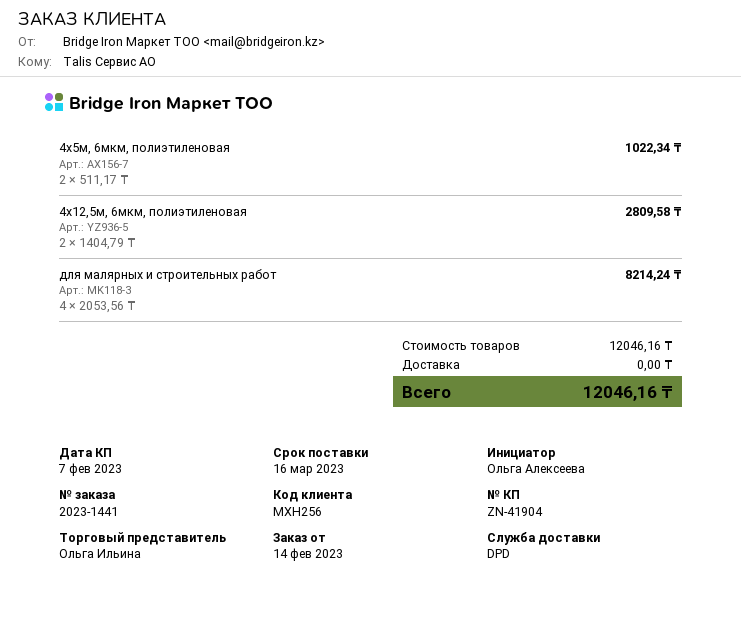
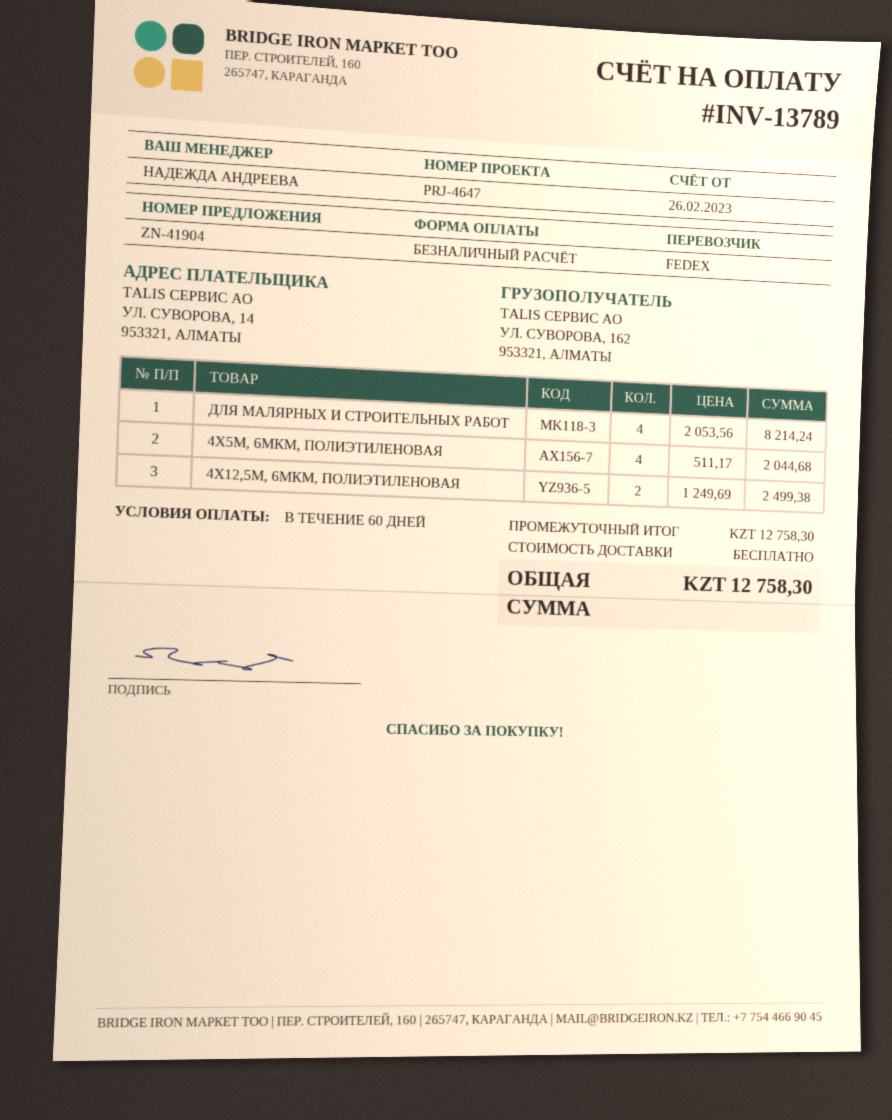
sales rep: Ольга Ильина -> НАДЕЖДА АНДРЕЕВА
shipping method: DPD -> FedEx
4х5м, 6мкм, полиэтиленовая: 2 x 511.17 = 1022.34 -> 4 x 511.17 = 2044.68
4х12,5м, 6мкм, полиэтиленовая: 2 x 1404.79 = 2809.58 -> 2 x 1249.69 = 2499.38
subtotal: 12046.16 -> 12758.30
total: 12046.16 -> 12758.30

